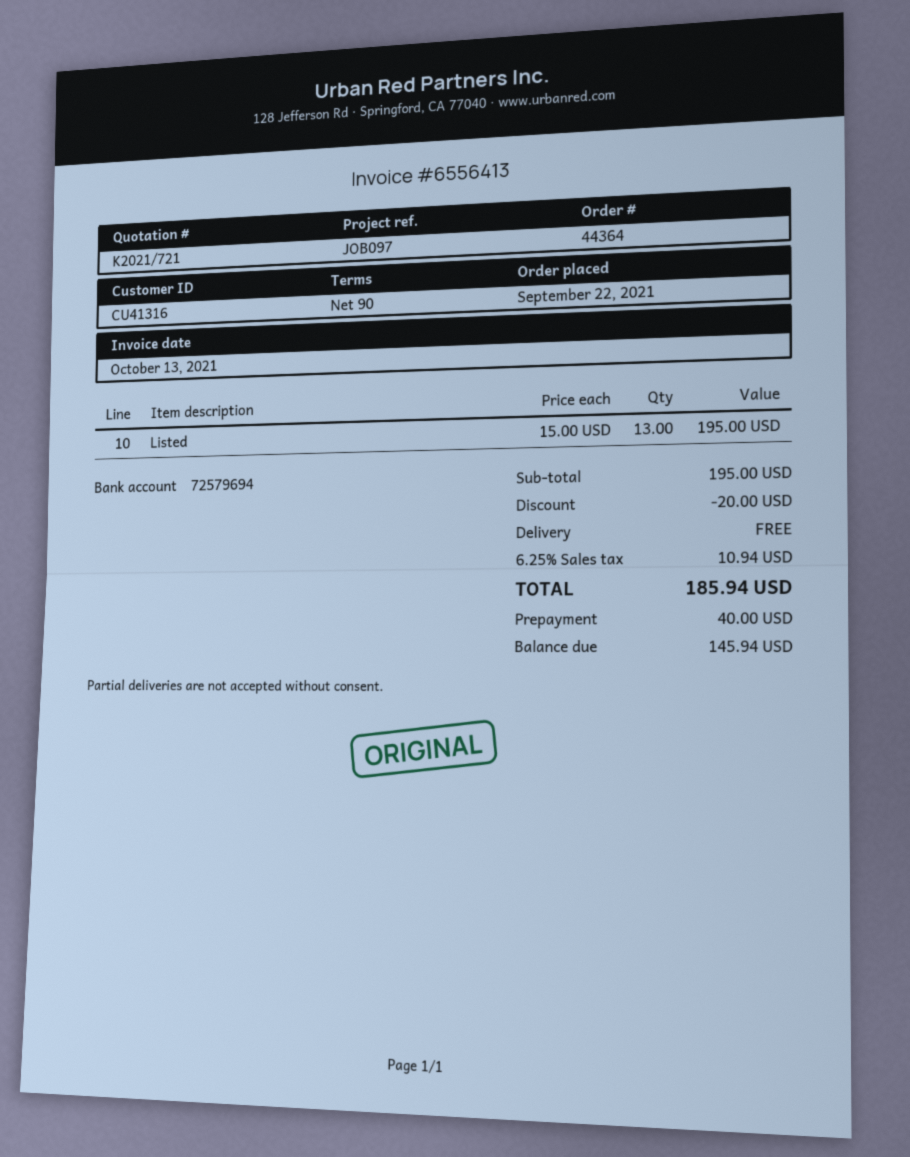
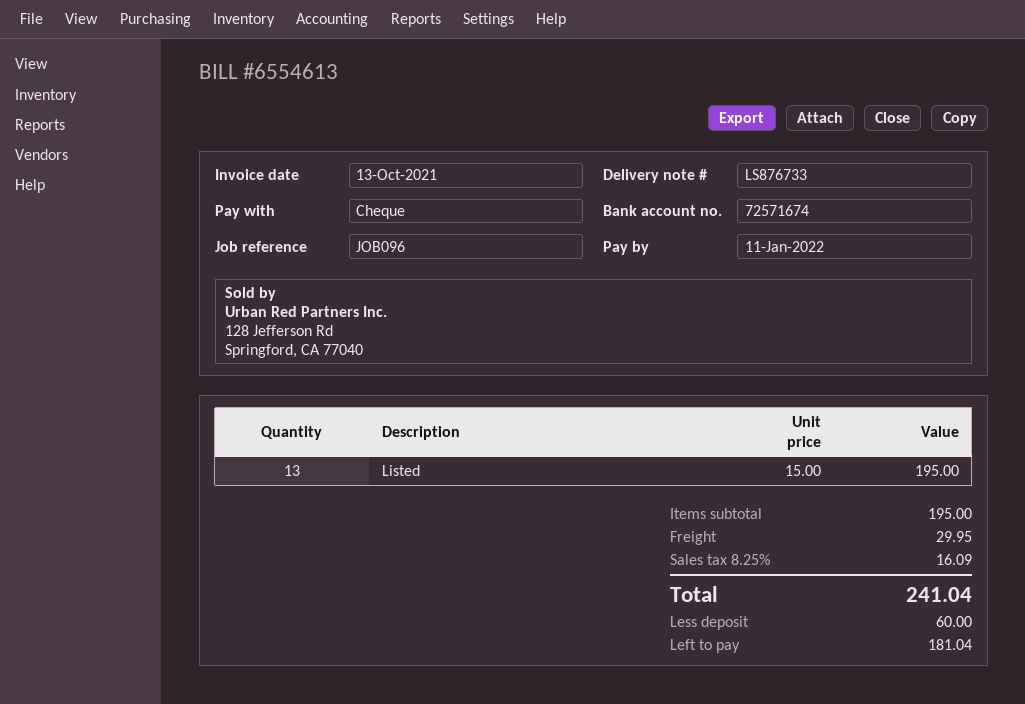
invoice number: 6556413 -> 6554613
reference: JOB097 -> JOB096
bank account: 72579694 -> 72571674
discount: 20.00 -> none
shipping: 0.00 -> 29.95
tax: 6.25% = 10.94 -> 8.25% = 16.09
total: 185.94 -> 241.04
deposit: 40.00 -> 60.00
balance: 145.94 -> 181.04

